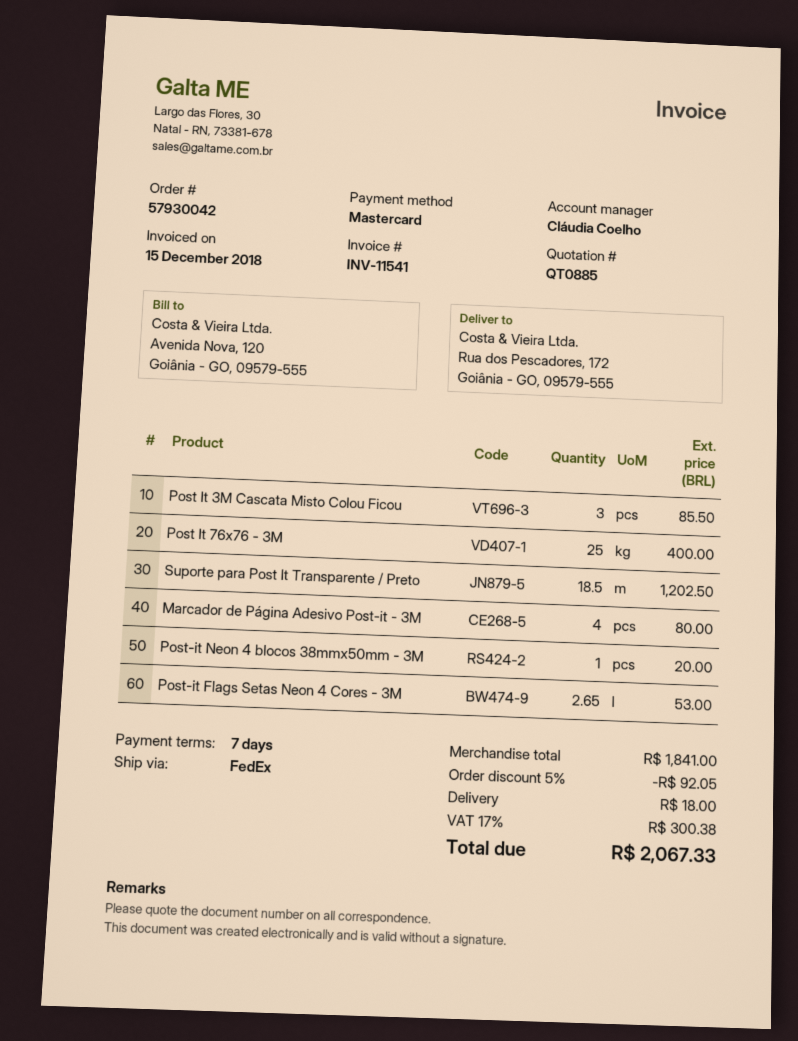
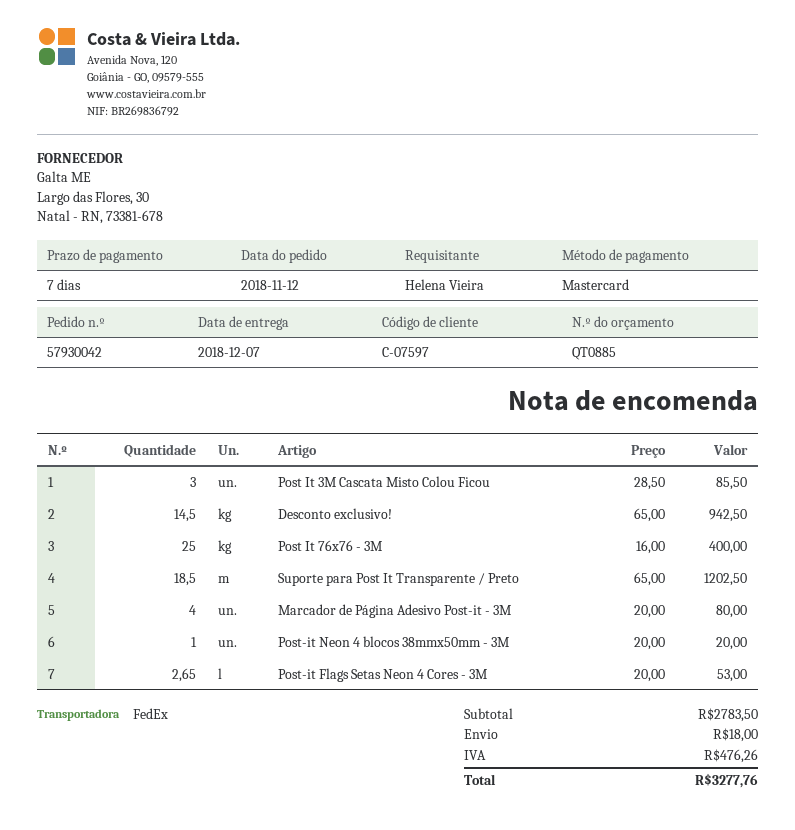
Desconto exclusivo!: none -> 14.5 for 942.50
subtotal: 1841.00 -> 2783.50
discount: 5% = 92.05 -> none
tax: 300.38 -> 476.26
total: 2067.33 -> 3277.76

